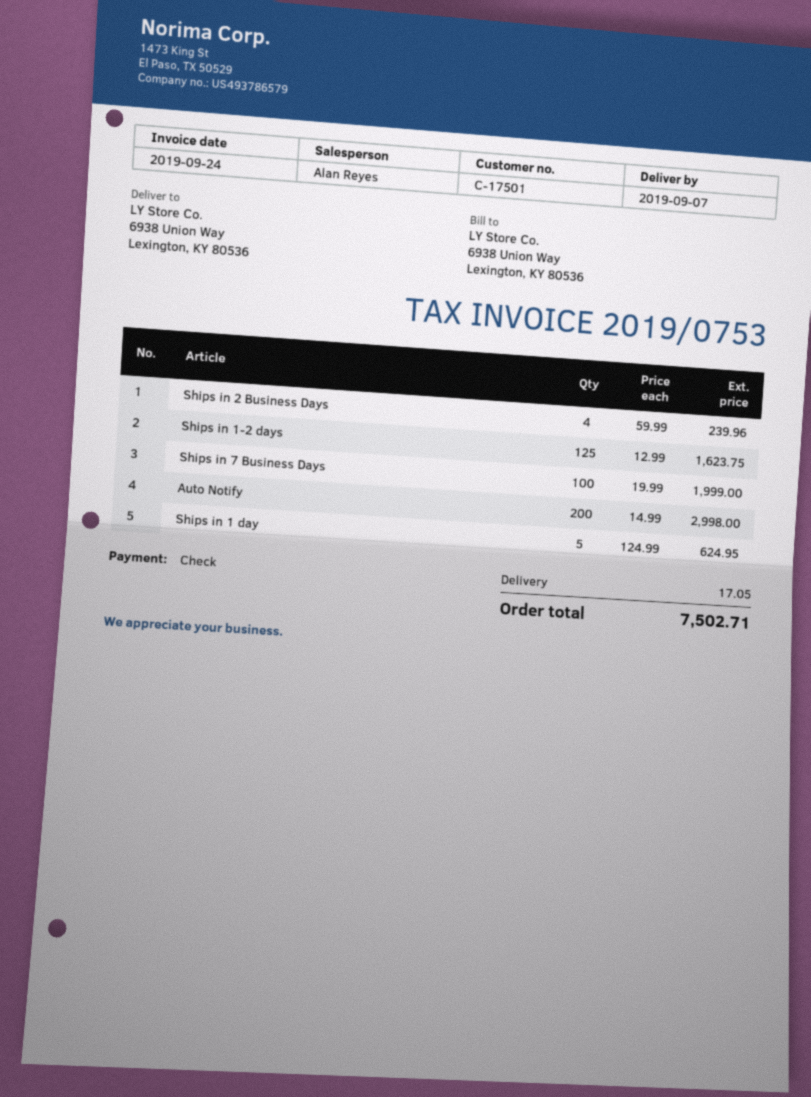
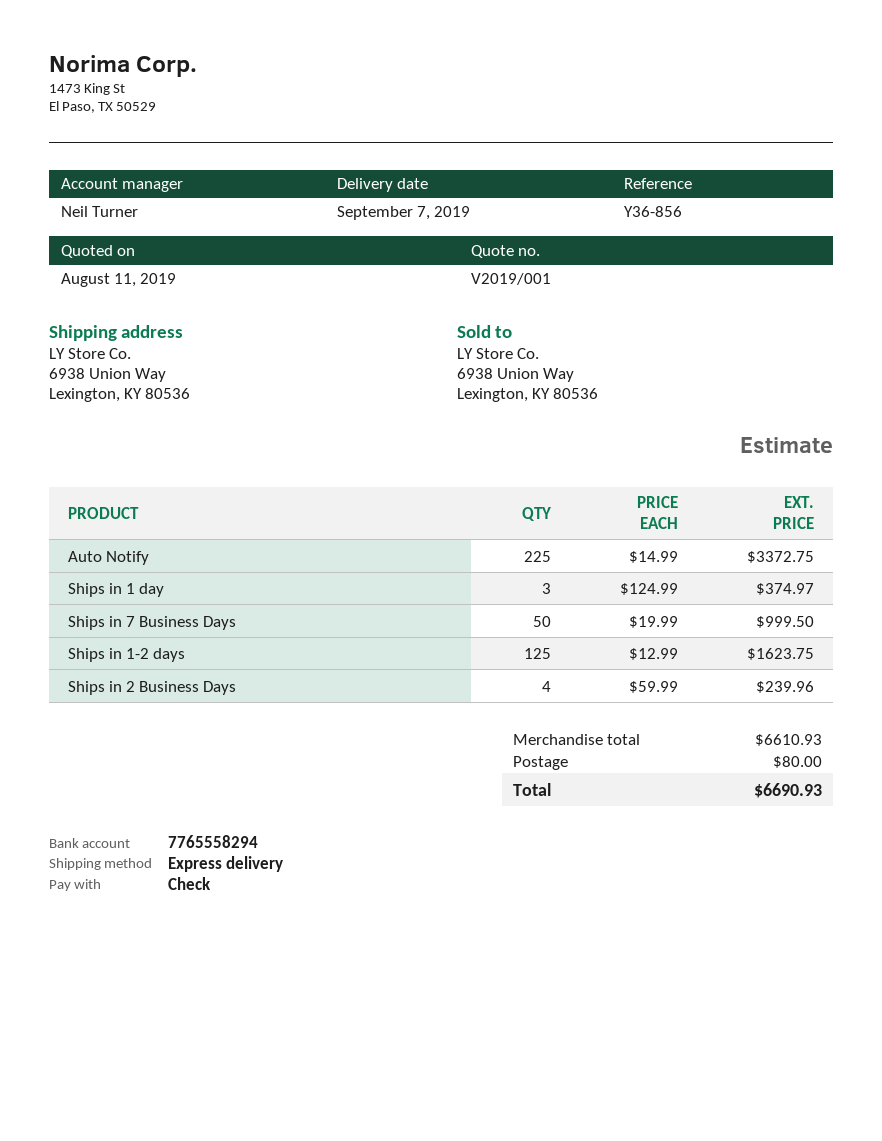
sales rep: Alan Reyes -> Neil Turner
Ships in 7 Business Days: 100 x 19.99 = 1999.00 -> 50 x 19.99 = 999.50
Auto Notify: 200 x 14.99 = 2998.00 -> 225 x 14.99 = 3372.75
Ships in 1 day: 5 x 124.99 = 624.95 -> 3 x 124.99 = 374.97
shipping: 17.05 -> 80.00
total: 7502.71 -> 6690.93

